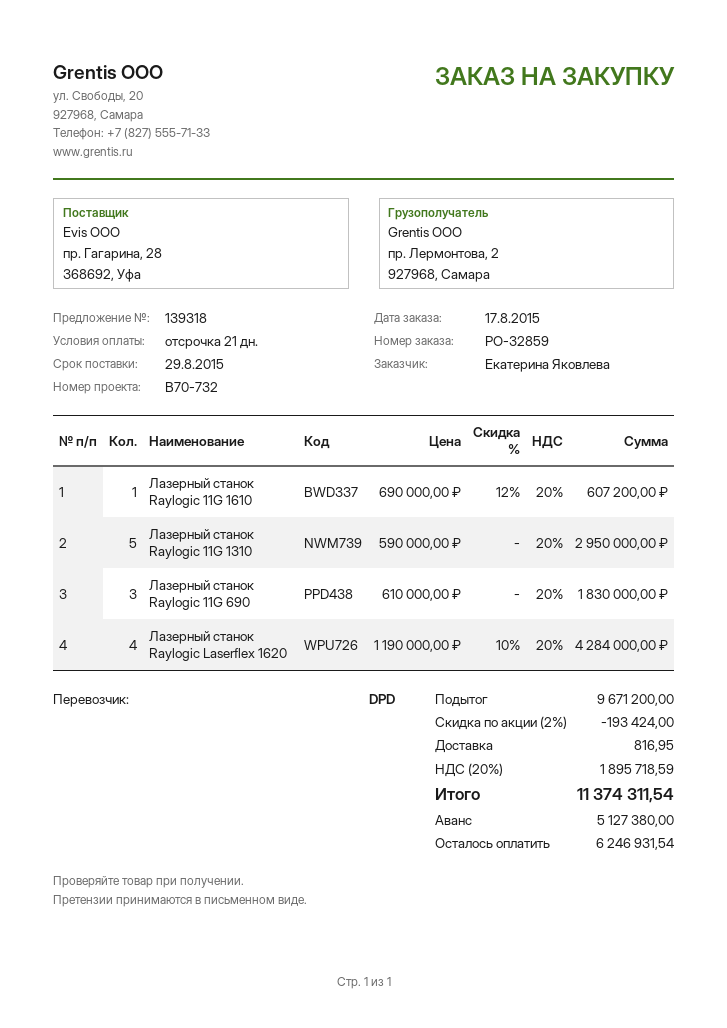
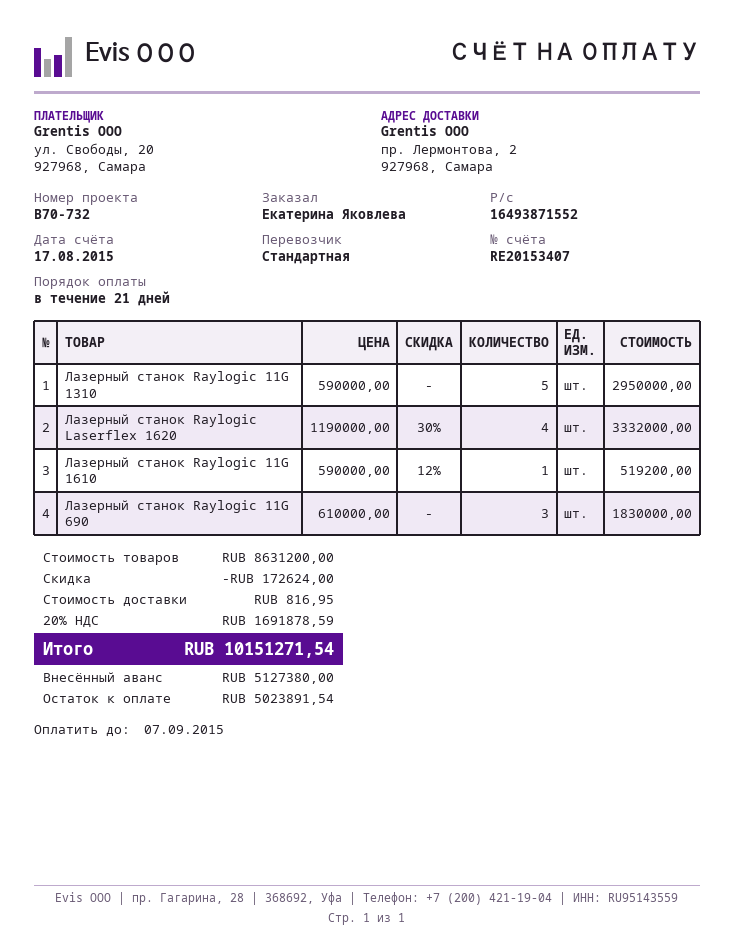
shipping method: DPD -> standard
Лазерный станок Raylogic 11G 1610: 1 x 690000.00 - 12% = 607200.00 -> 1 x 590000.00 - 12% = 519200.00
Лазерный станок Raylogic Laserflex 1620: 4 x 1190000.00 - 10% = 4284000.00 -> 4 x 1190000.00 - 30% = 3332000.00
subtotal: 9671200.00 -> 8631200.00
discount: 193424.00 -> 172624.00
tax: 20% = 1895718.59 -> 20% = 1691878.59
total: 11374311.54 -> 10151271.54
balance: 6246931.54 -> 5023891.54

